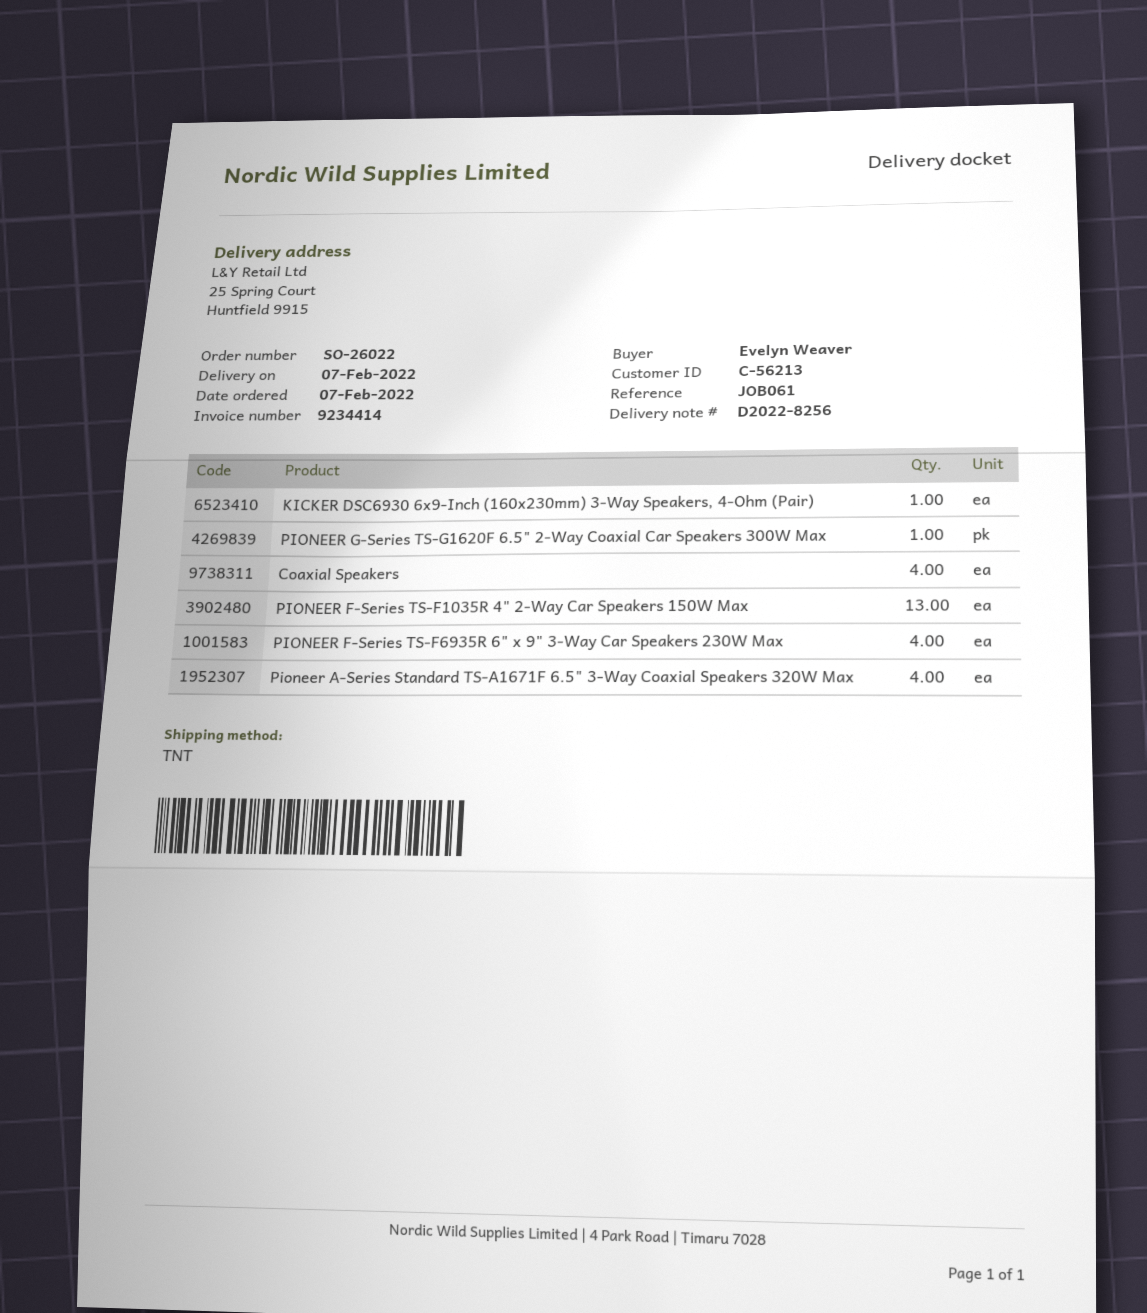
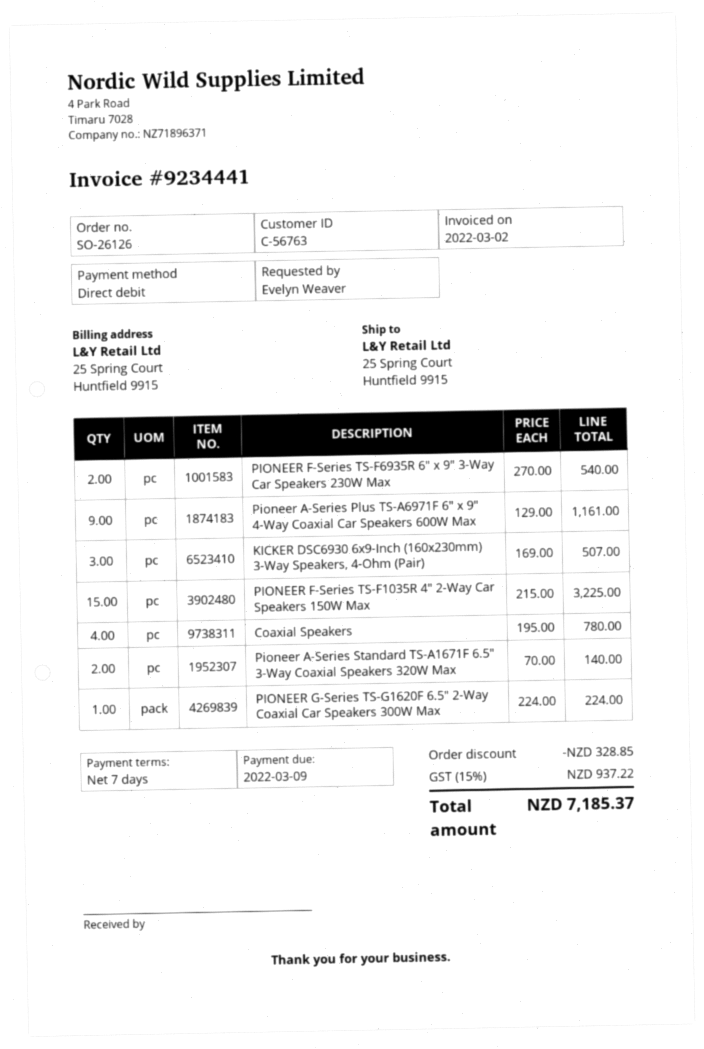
order number: SO-26022 -> SO-26126
invoice number: 9234414 -> 9234441
customer number: C-56213 -> C-56763
KICKER DSC6930 6x9-Inch (160x230mm) 3-Way Speakers, 4-Ohm (Pair): 1 -> 3
PIONEER F-Series TS-F1035R 4" 2-Way Car Speakers 150W Max: 13 -> 15
PIONEER F-Series TS-F6935R 6" x 9" 3-Way Car Speakers 230W Max: 4 -> 2
Pioneer A-Series Standard TS-A1671F 6.5" 3-Way Coaxial Speakers 320W Max: 4 -> 2
Pioneer A-Series Plus TS-A6971F 6" x 9" 4-Way Coaxial Car Speakers 600W Max: none -> 9

